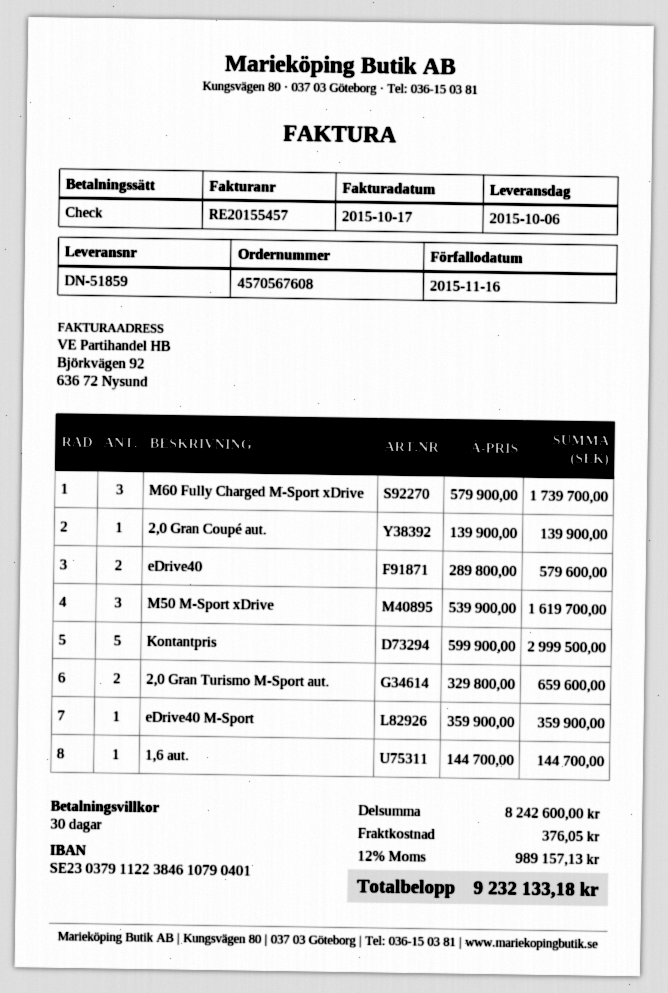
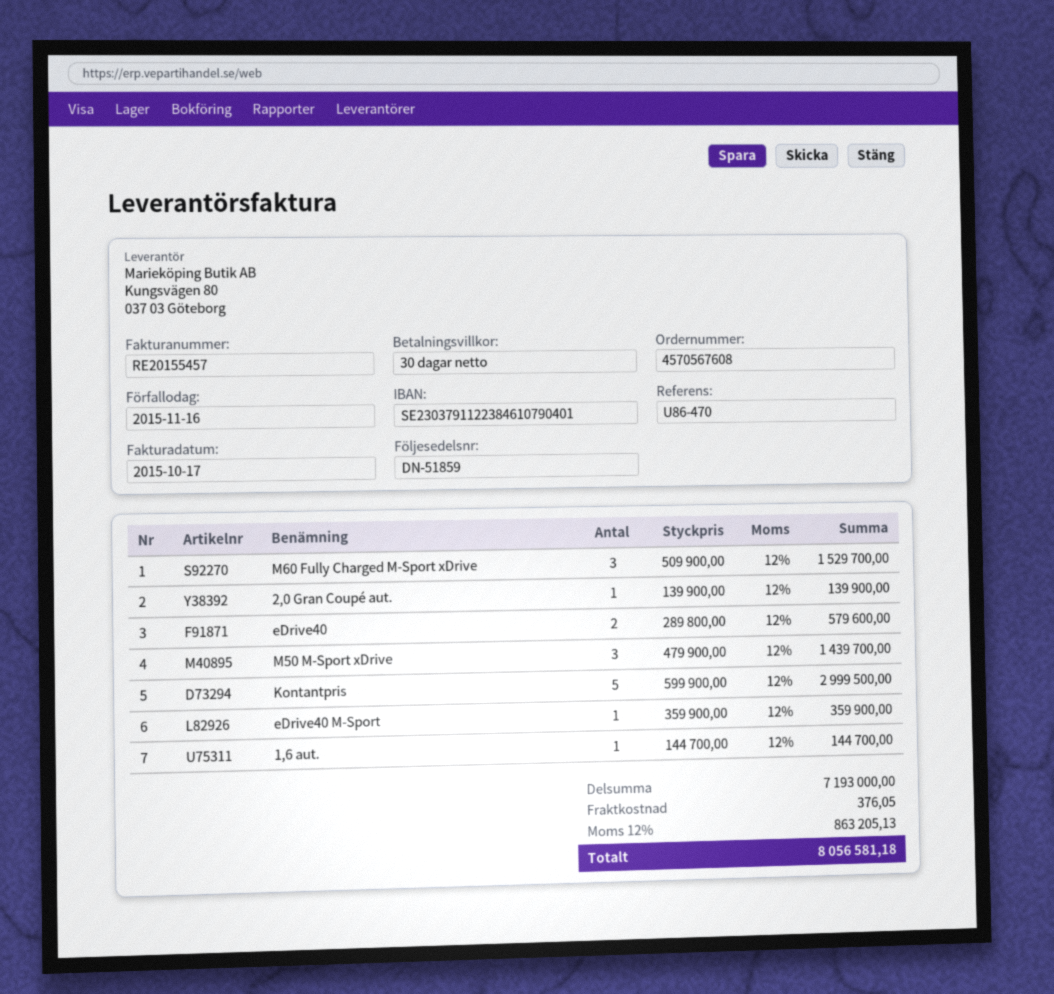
M60 Fully Charged M-Sport xDrive: 3 x 579900.00 = 1739700.00 -> 3 x 509900.00 = 1529700.00
M50 M-Sport xDrive: 3 x 539900.00 = 1619700.00 -> 3 x 479900.00 = 1439700.00
2,0 Gran Turismo M-Sport aut.: 2 x 329800.00 = 659600.00 -> none
subtotal: 8242600.00 -> 7193000.00
tax: 12% = 989157.13 -> 12% = 863205.13
total: 9232133.18 -> 8056581.18

